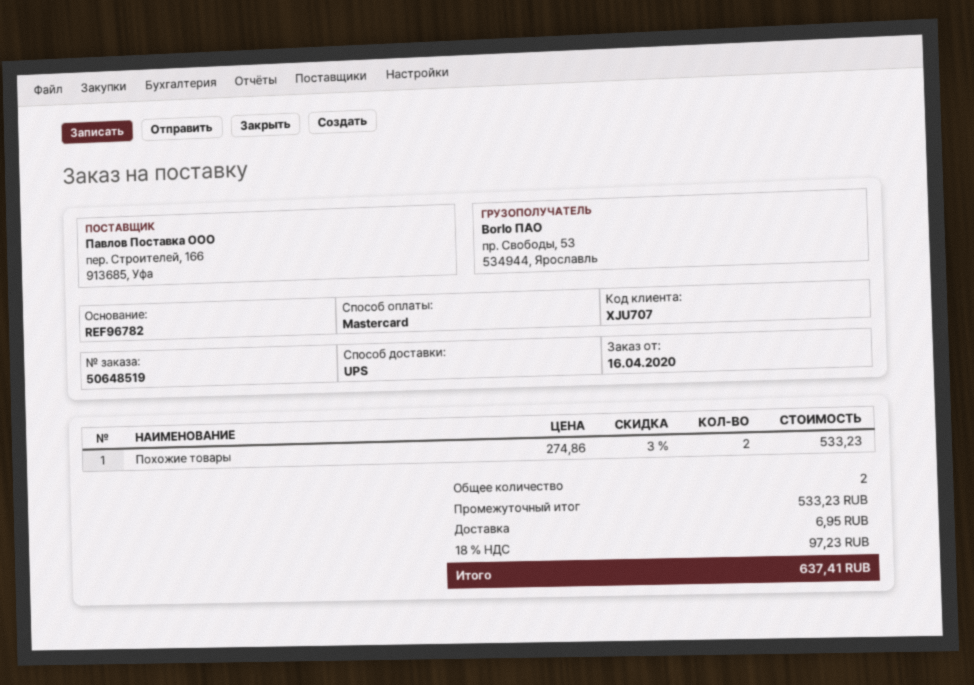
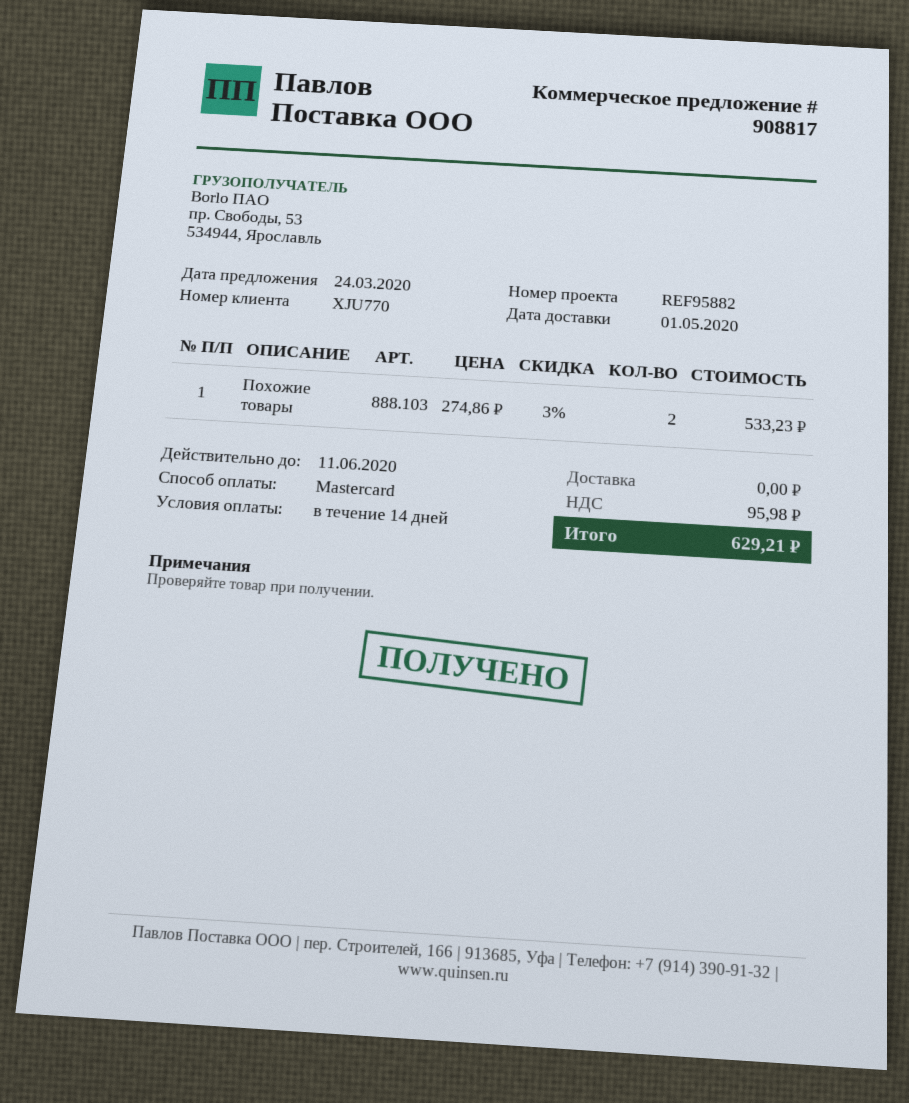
customer number: XJU707 -> XJU770
reference: REF96782 -> REF95882
shipping: 6.95 -> 0.00
tax: 97.23 -> 95.98
total: 637.41 -> 629.21

